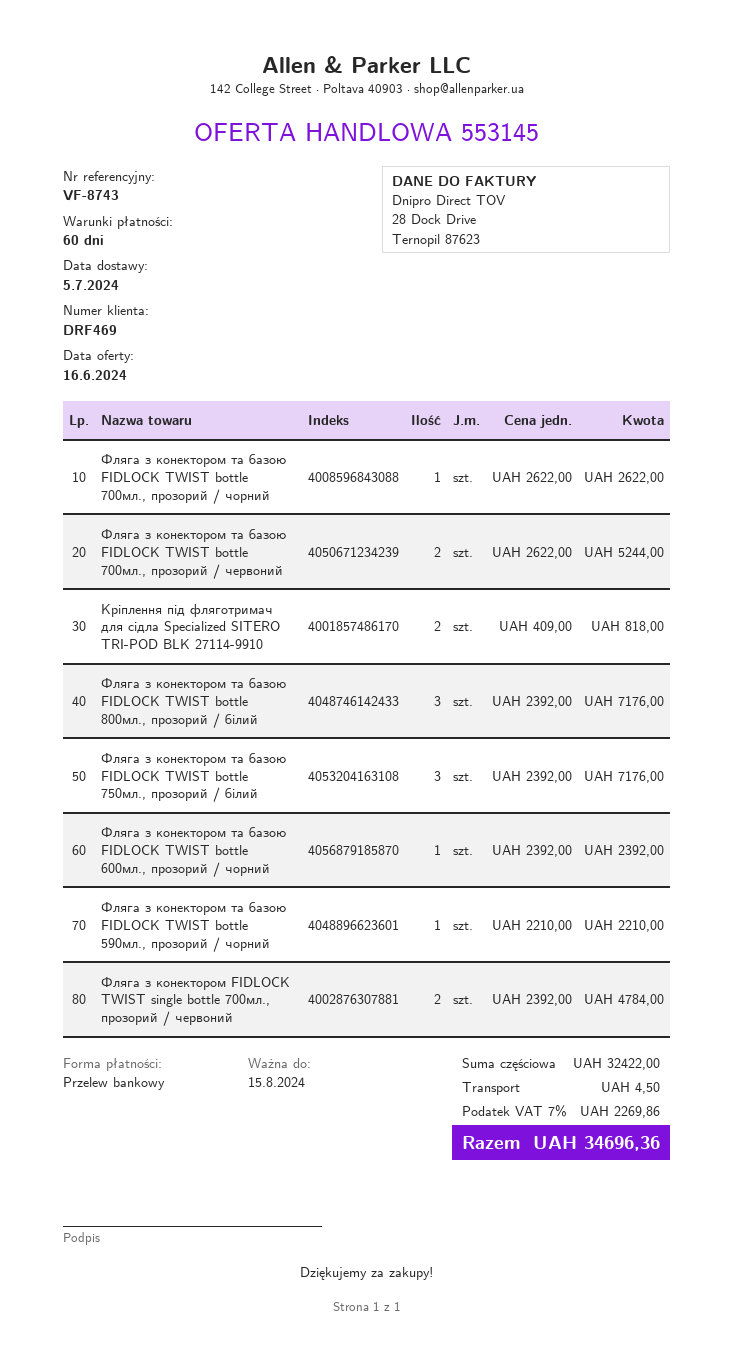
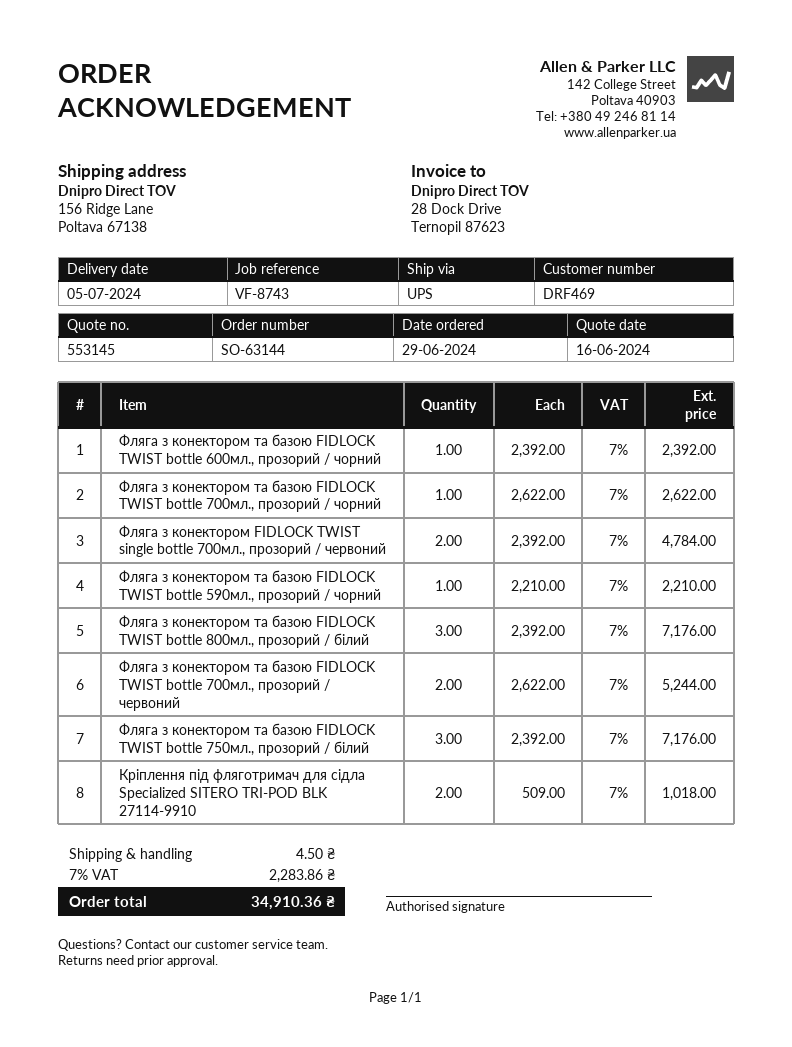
Кріплення під фляготримач для сідла Specialized SITERO TRI-POD BLK 27114-9910: 2 x 409.00 = 818.00 -> 2 x 509.00 = 1018.00
tax: 7% = 2269.86 -> 7% = 2283.86
total: 34696.36 -> 34910.36

